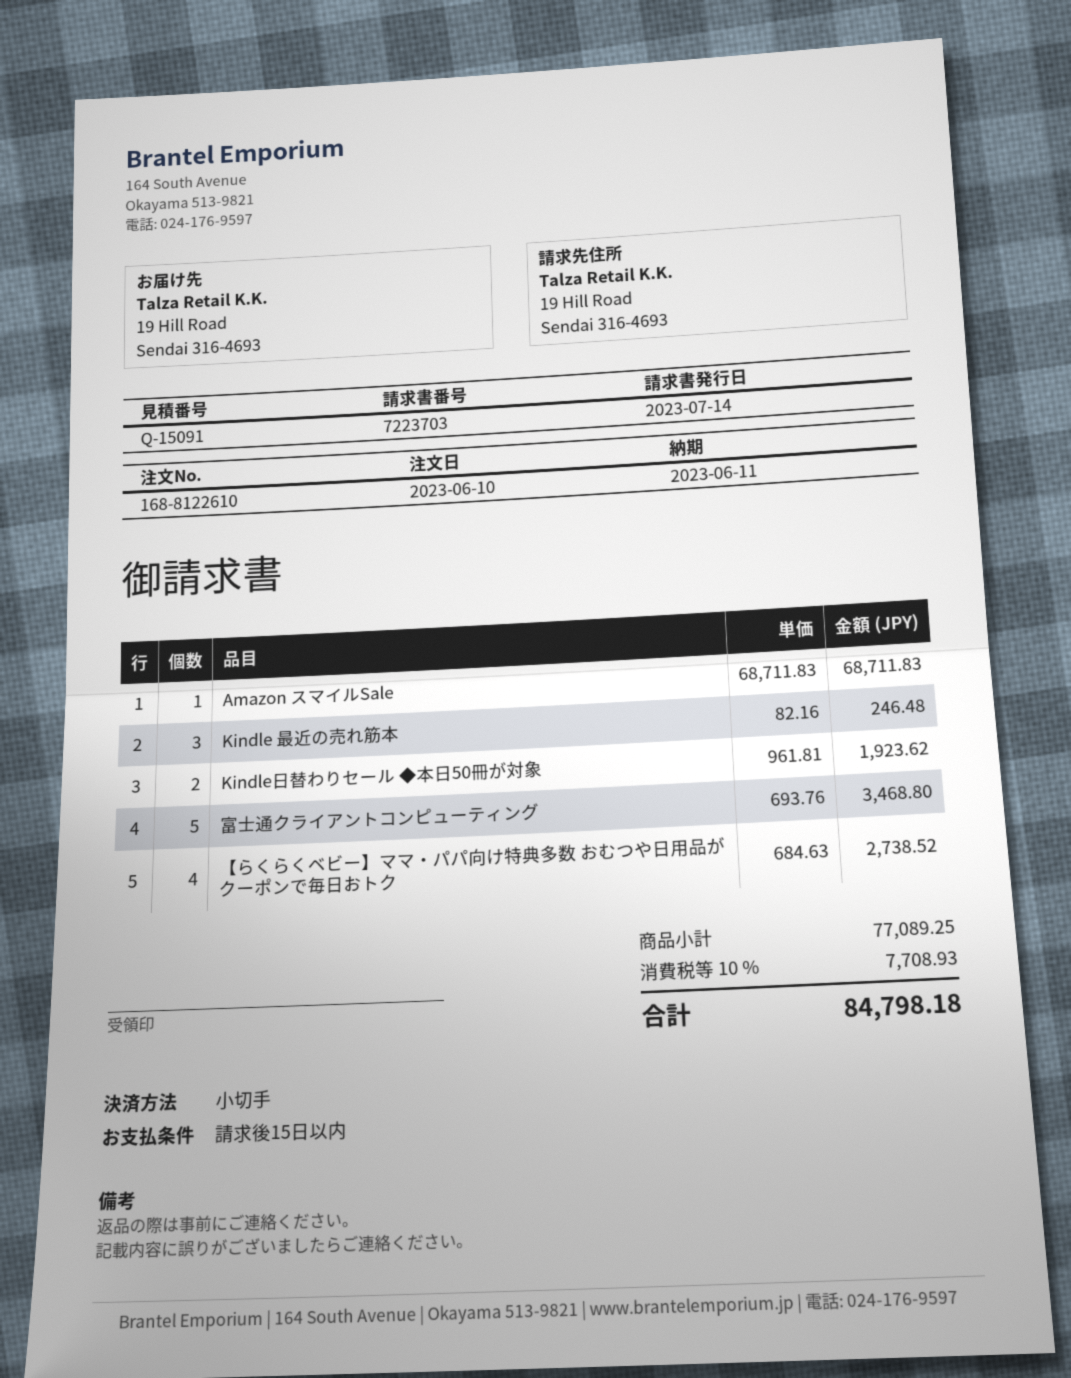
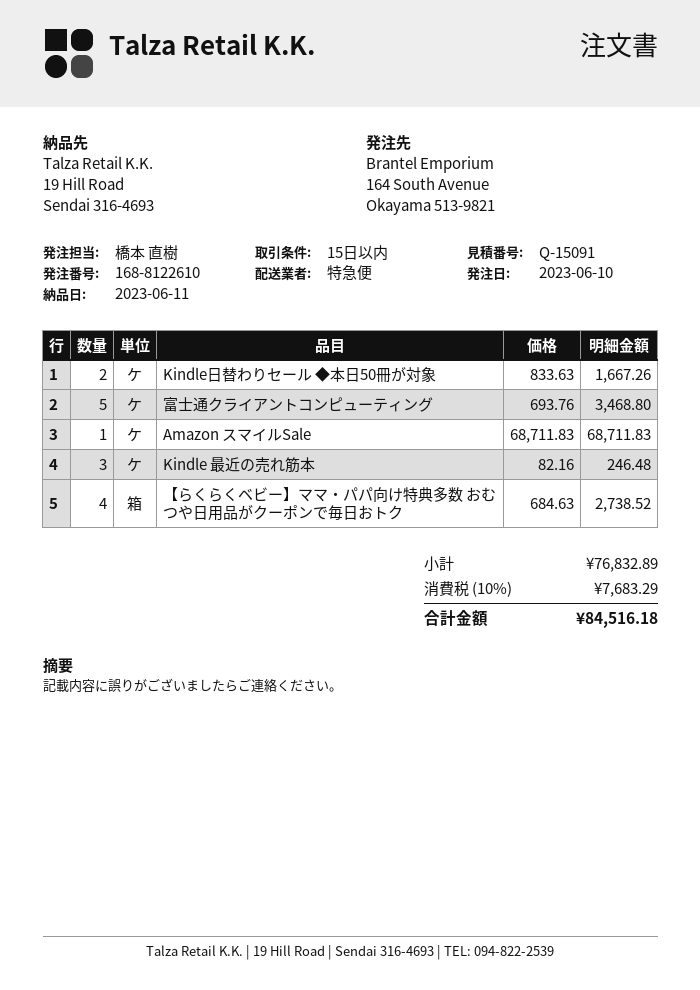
Kindle日替わりセール ◆本日50冊が対象: 2 x 961.81 = 1923.62 -> 2 x 833.63 = 1667.26
subtotal: 77089.25 -> 76832.89
tax: 10% = 7708.93 -> 10% = 7683.29
total: 84798.18 -> 84516.18

